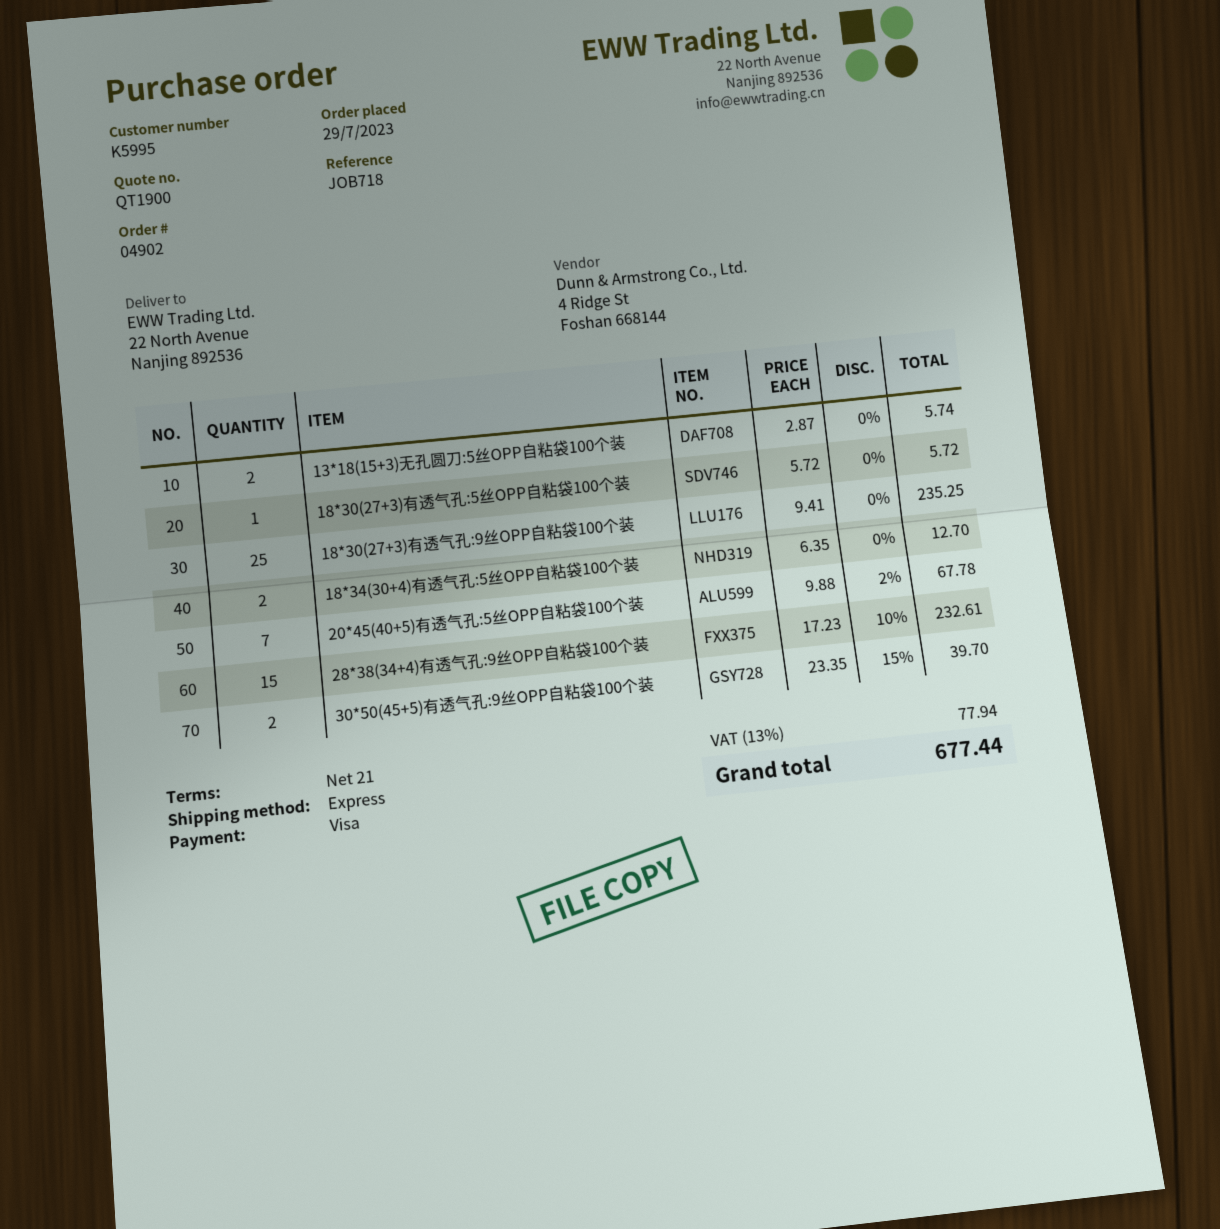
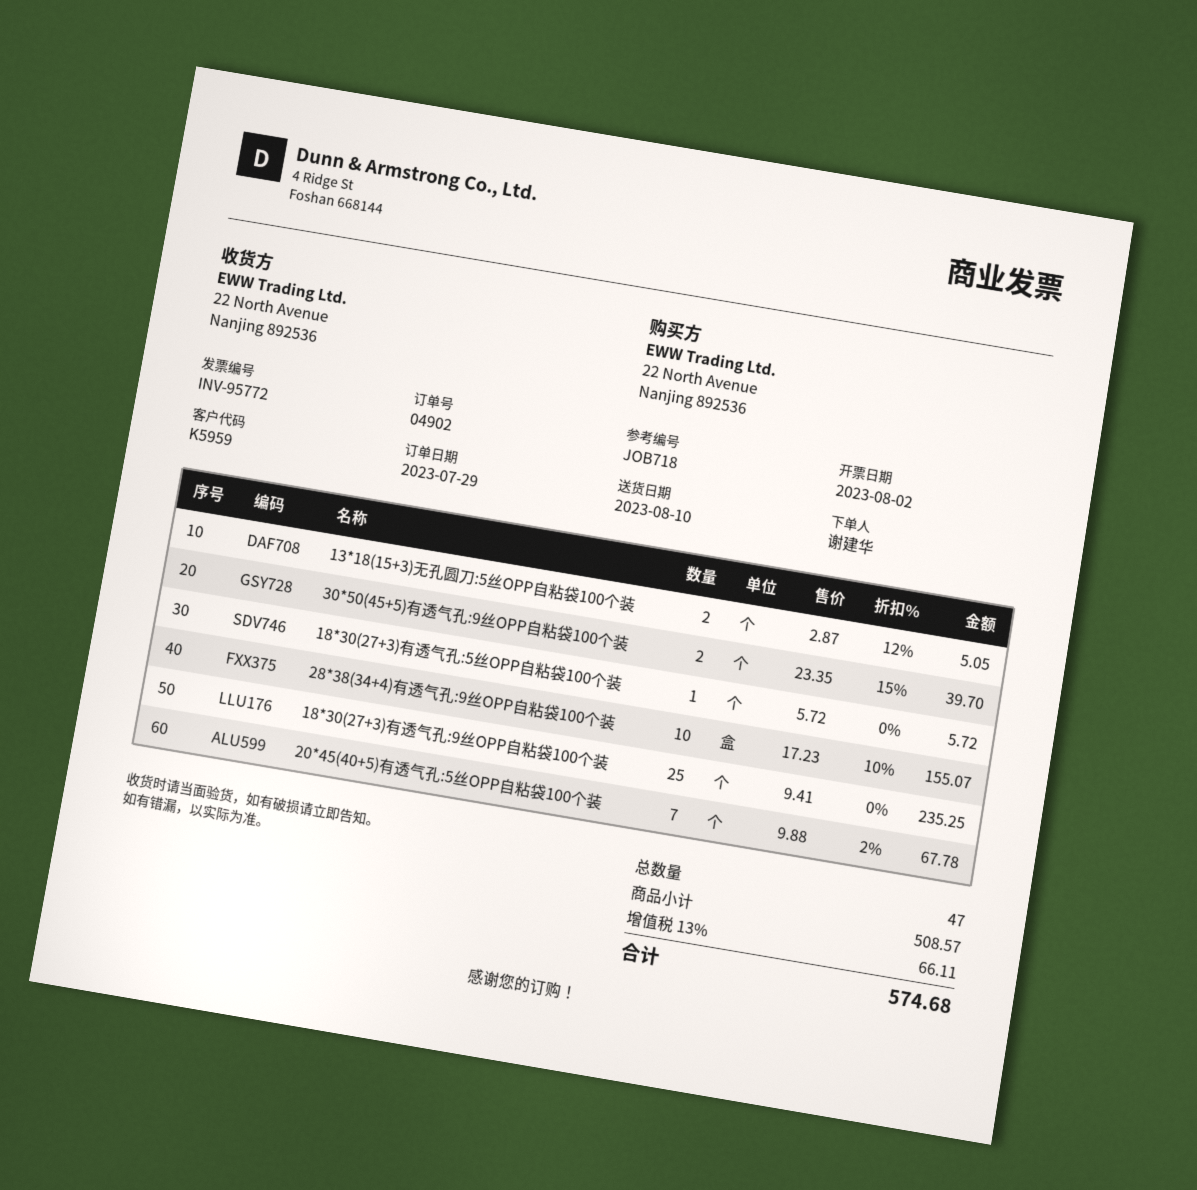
customer number: K5995 -> K5959
13*18(15+3)无孔圆刀:5丝OPP自粘袋100个装: 2 x 2.87 = 5.74 -> 2 x 2.87 - 12% = 5.05
18*34(30+4)有透气孔:5丝OPP自粘袋100个装: 2 x 6.35 = 12.70 -> none
28*38(34+4)有透气孔:9丝OPP自粘袋100个装: 15 x 17.23 - 10% = 232.61 -> 10 x 17.23 - 10% = 155.07
tax: 13% = 77.94 -> 13% = 66.11
total: 677.44 -> 574.68

